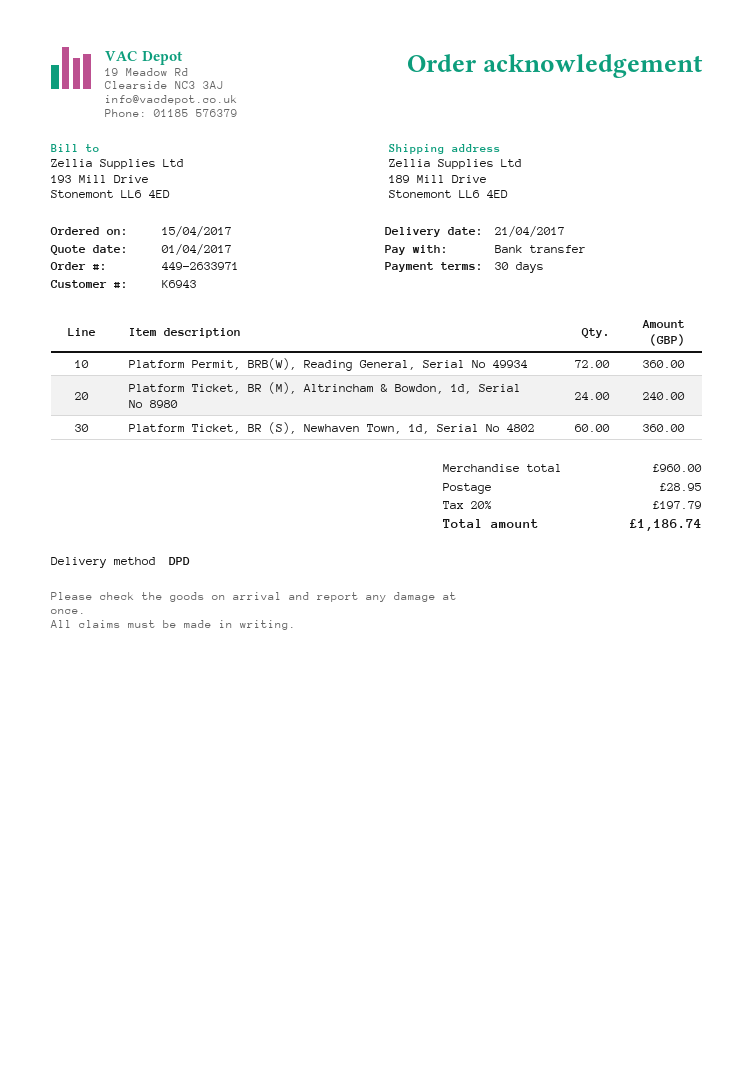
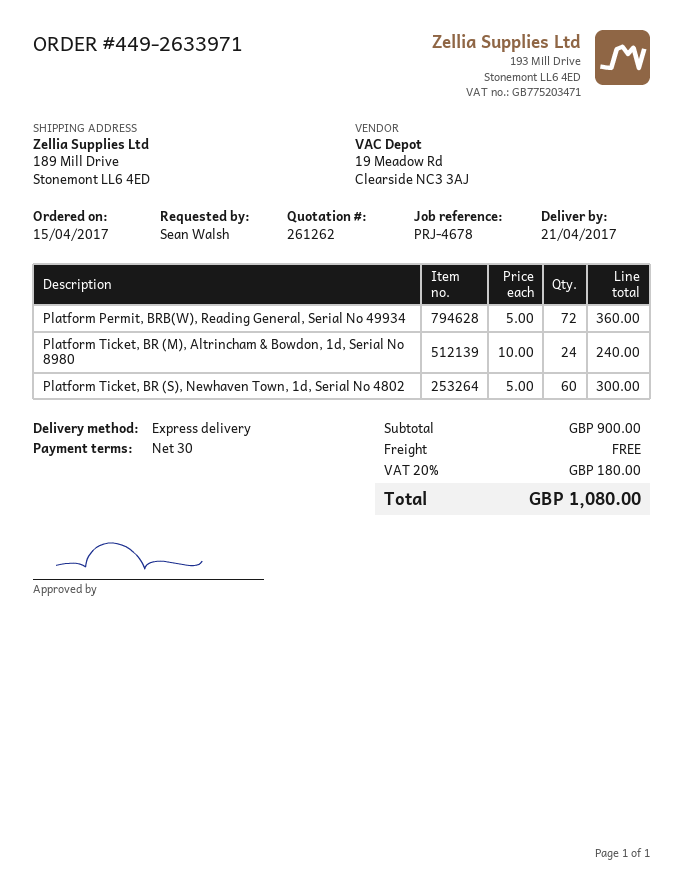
shipping method: DPD -> express
Platform Ticket, BR (S), Newhaven Town, 1d, Serial No 4802: 60 for 360.00 -> 60 for 300.00
subtotal: 960.00 -> 900.00
shipping: 28.95 -> 0.00
tax: 20% = 197.79 -> 20% = 180.00
total: 1186.74 -> 1080.00

